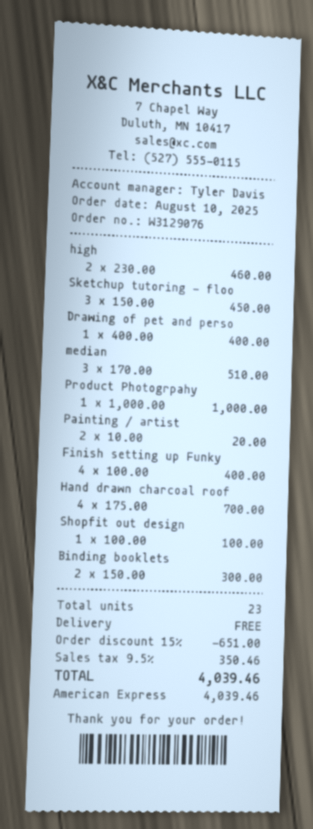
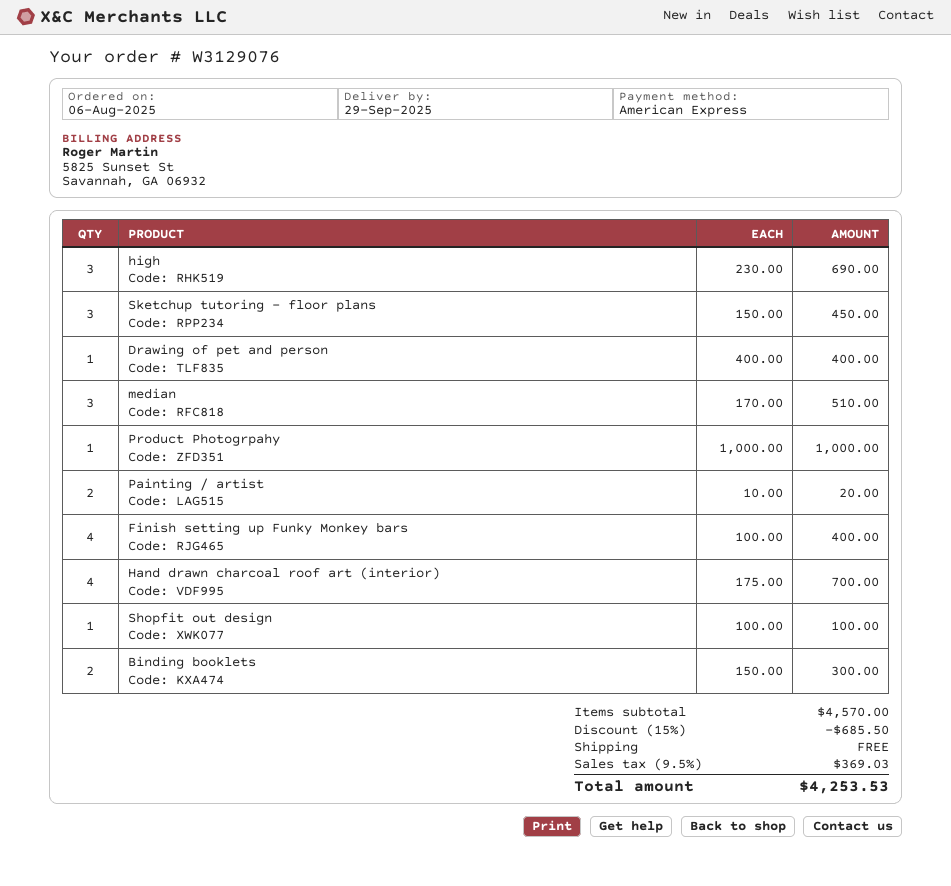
order date: 2025-08-10 -> 2025-08-06
high: 2 x 230.00 = 460.00 -> 3 x 230.00 = 690.00
discount: 15% = 651.00 -> 15% = 685.50
tax: 9.5% = 350.46 -> 9.5% = 369.03
total: 4039.46 -> 4253.53

